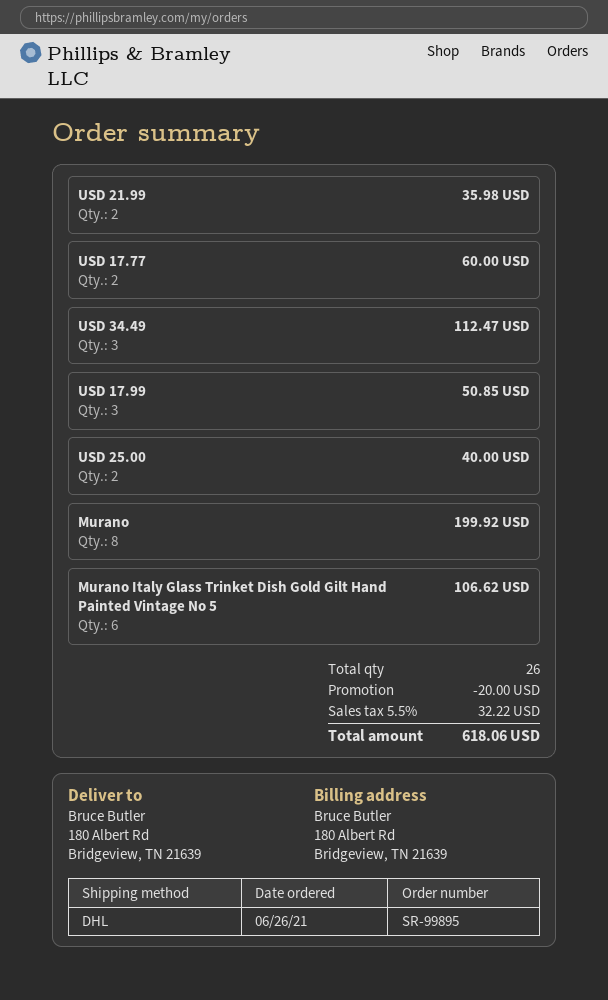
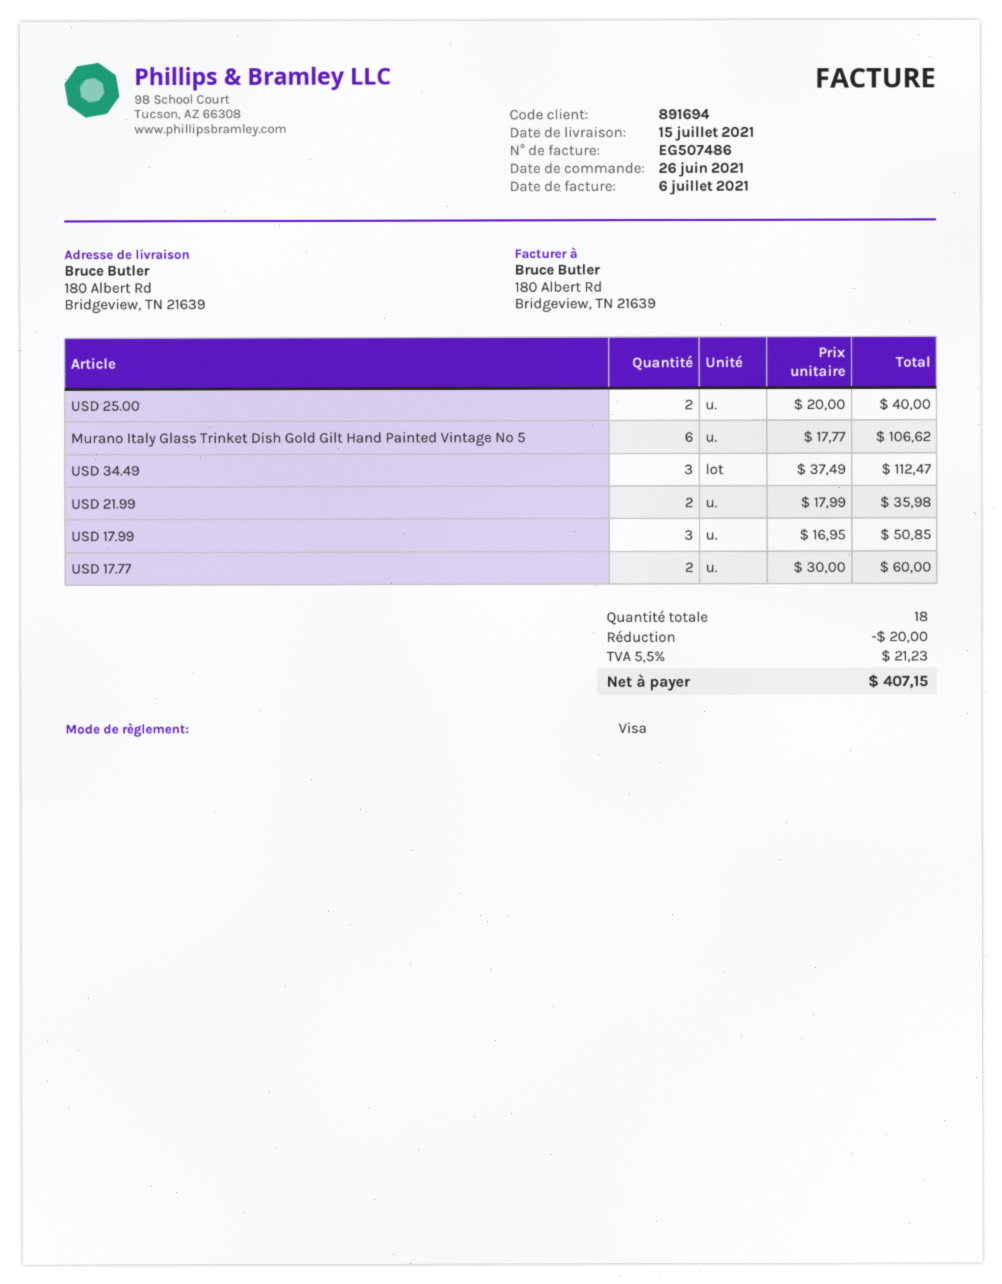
Murano: 8 for 199.92 -> none
total quantity: 26 -> 18
tax: 5.5% = 32.22 -> 5.5% = 21.23
total: 618.06 -> 407.15

